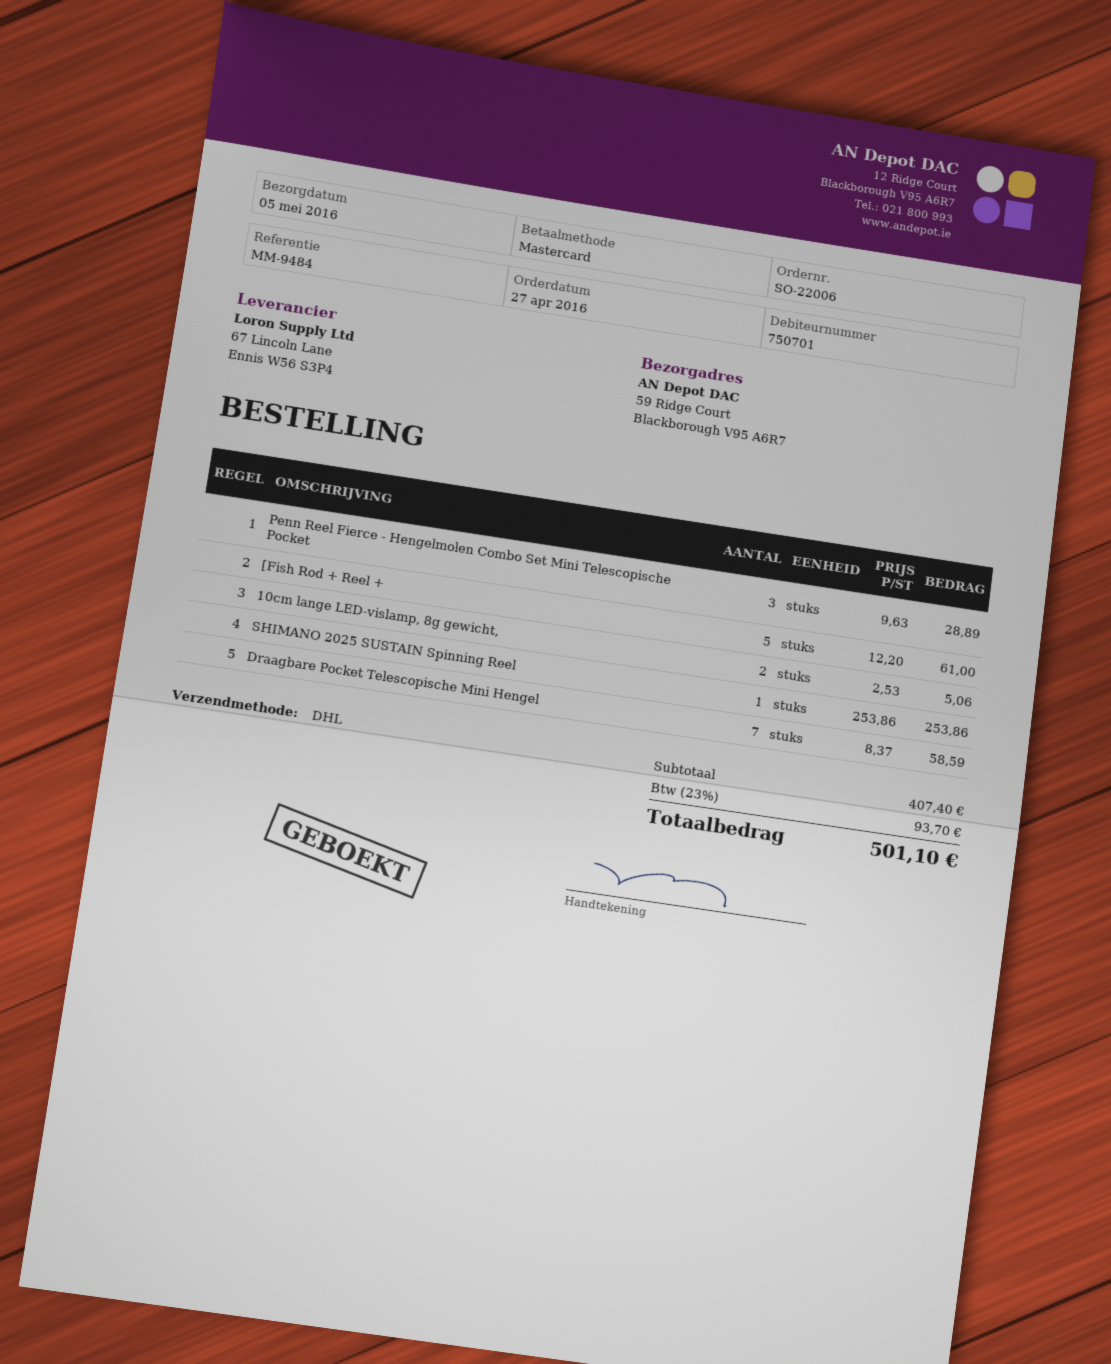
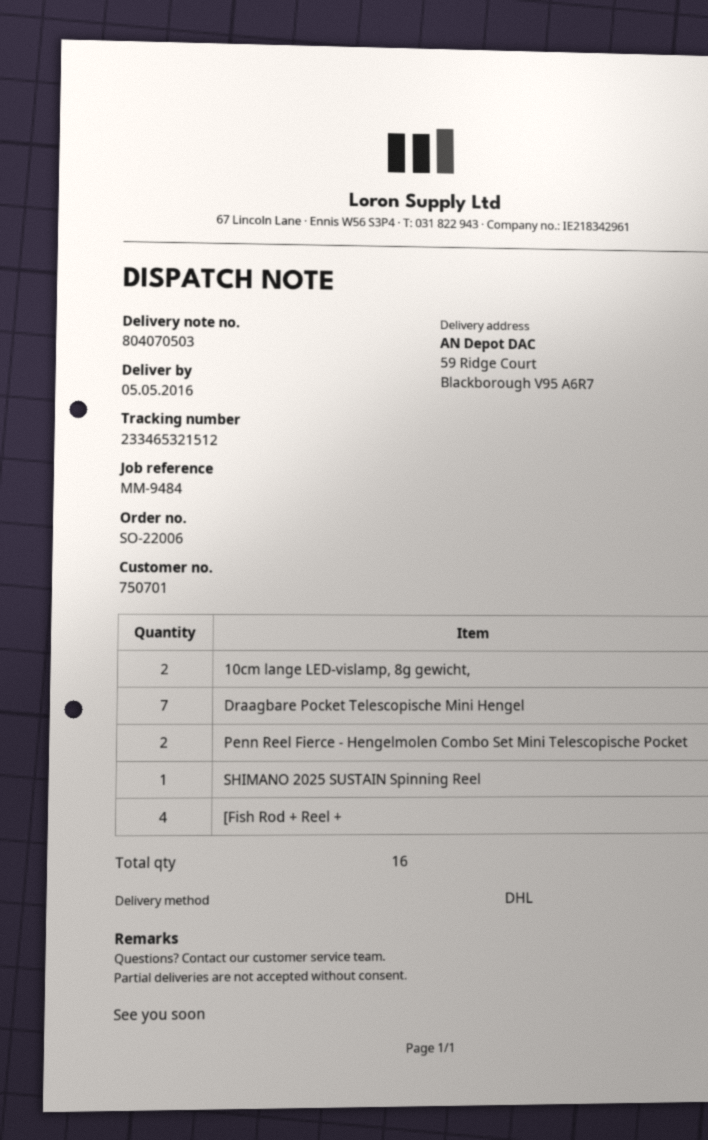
Penn Reel Fierce - Hengelmolen Combo Set Mini Telescopische Pocket: 3 -> 2
[Fish Rod + Reel +: 5 -> 4

